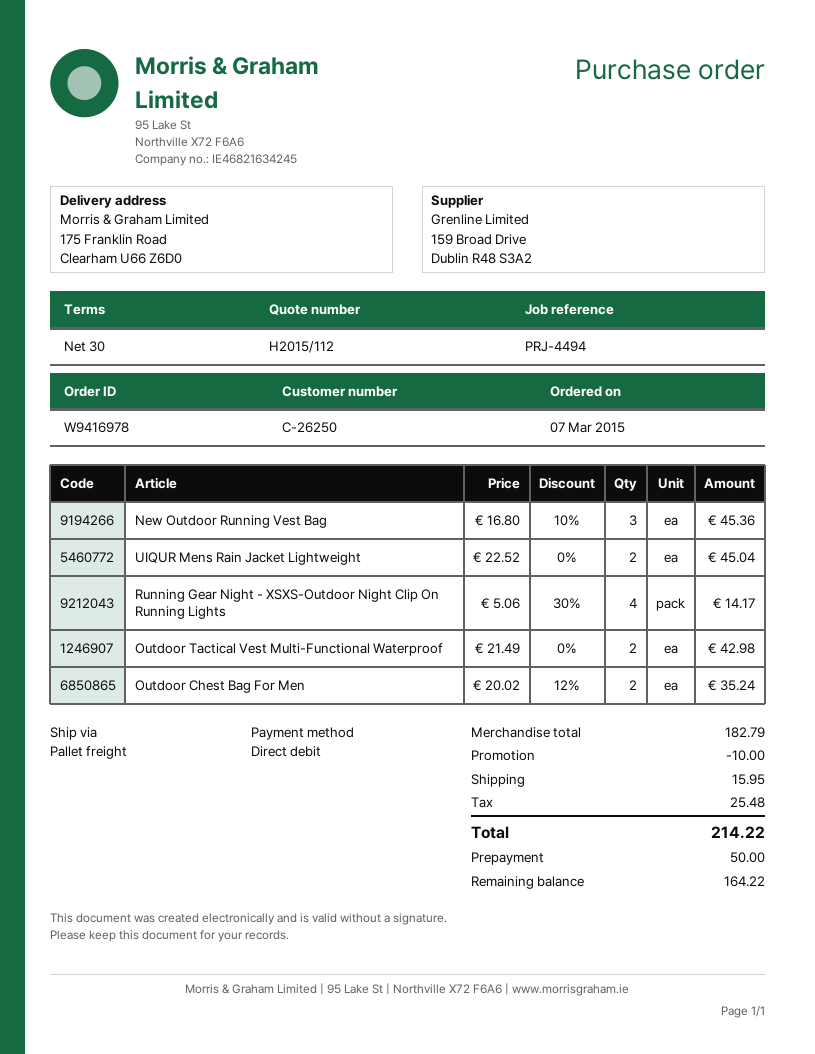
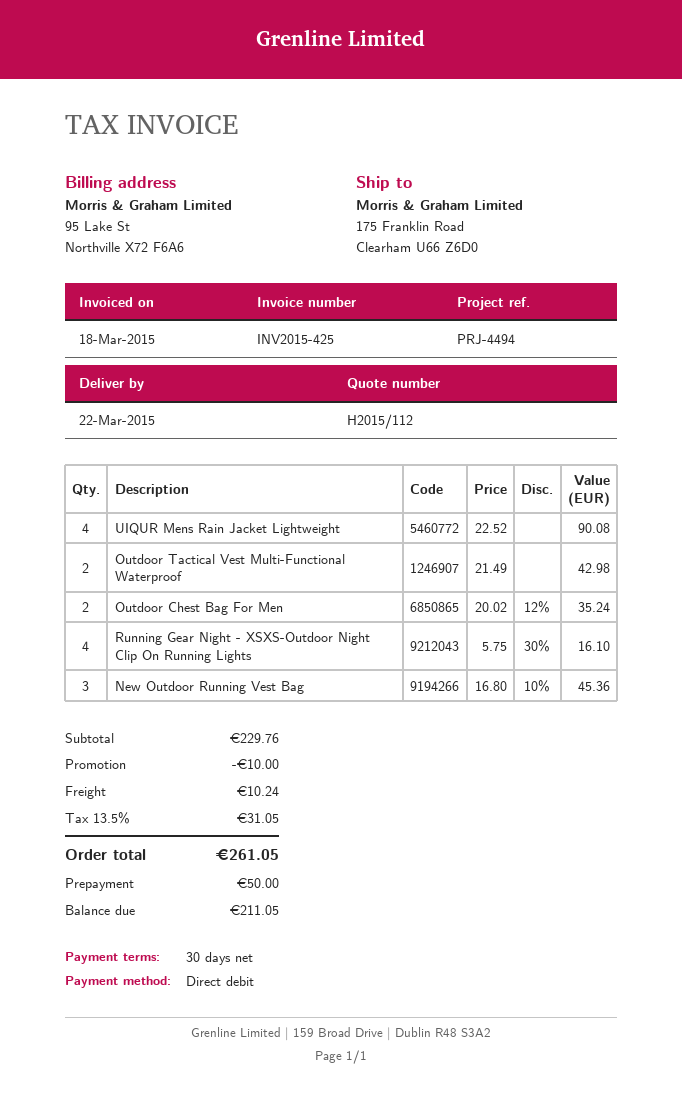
UIQUR Mens Rain Jacket Lightweight: 2 x 22.52 = 45.04 -> 4 x 22.52 = 90.08
Running Gear Night - XSXS-Outdoor Night Clip On Running Lights: 4 x 5.06 - 30% = 14.17 -> 4 x 5.75 - 30% = 16.10
subtotal: 182.79 -> 229.76
shipping: 15.95 -> 10.24
tax: 25.48 -> 31.05
total: 214.22 -> 261.05
balance: 164.22 -> 211.05

